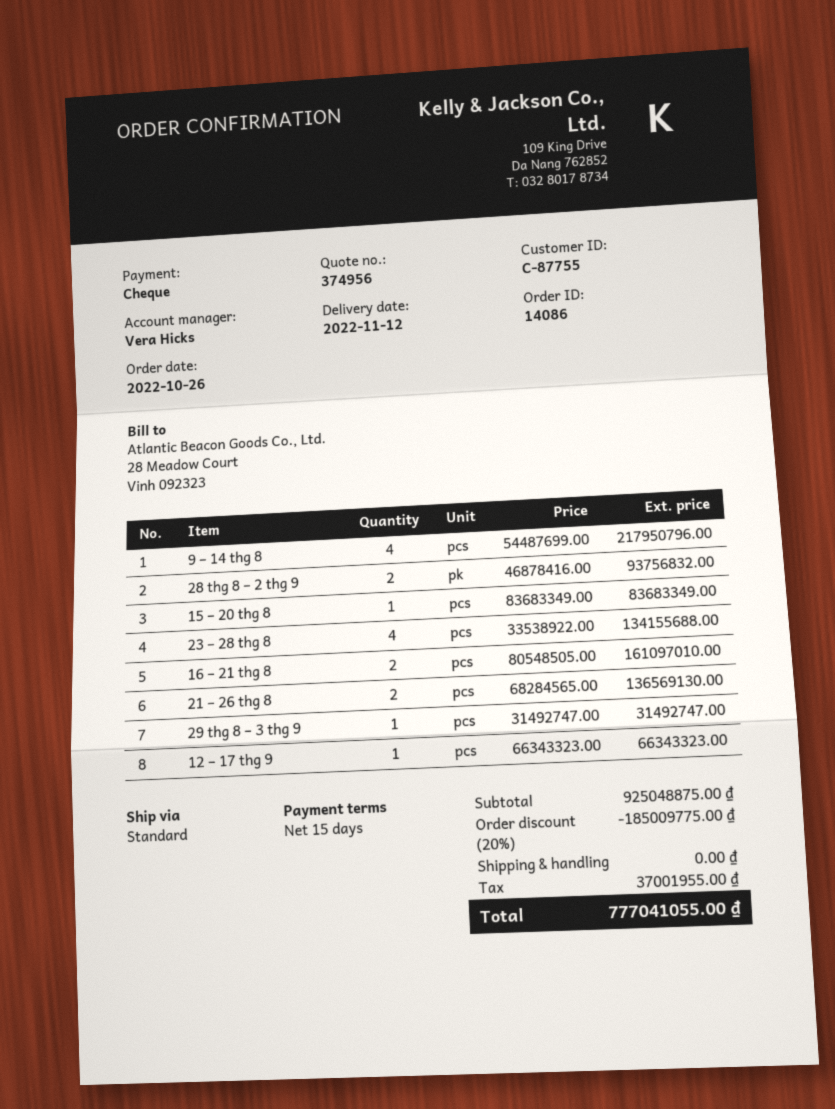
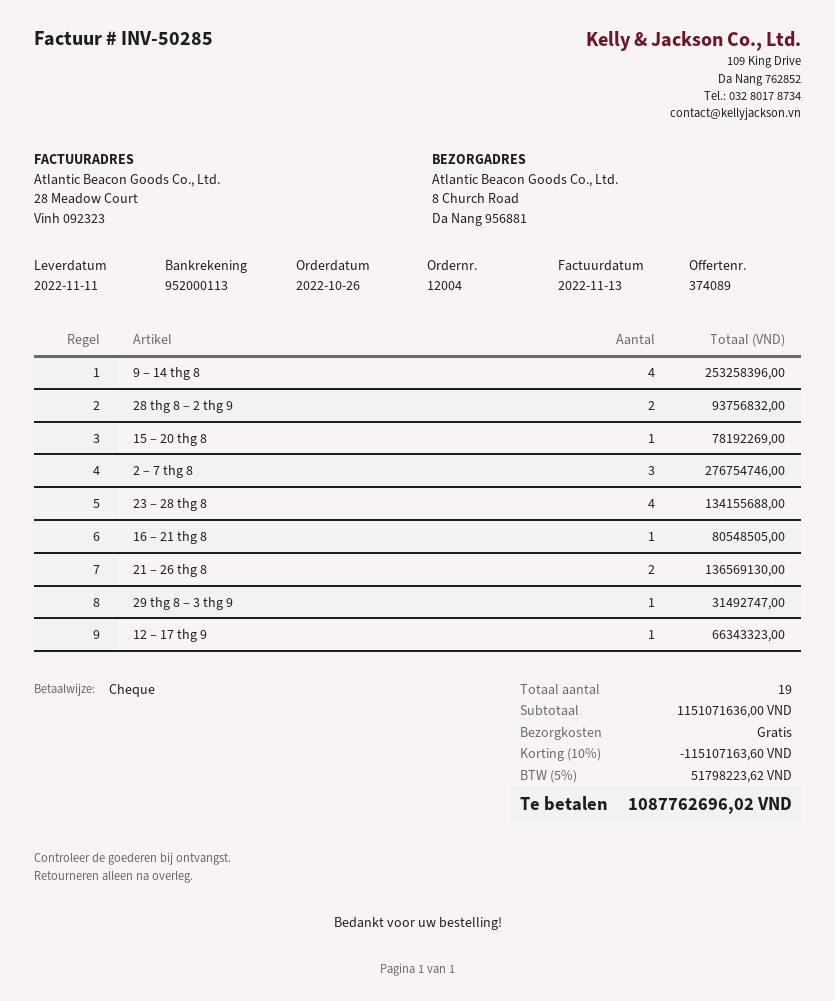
quote number: 374956 -> 374089
order number: 14086 -> 12004
delivery date: 2022-11-12 -> 2022-11-11
9 – 14 thg 8: 4 for 217950796.00 -> 4 for 253258396.00
15 – 20 thg 8: 1 for 83683349.00 -> 1 for 78192269.00
16 – 21 thg 8: 2 for 161097010.00 -> 1 for 80548505.00
2 – 7 thg 8: none -> 3 for 276754746.00
subtotal: 925048875.00 -> 1151071636.00
discount: 20% = 185009775.00 -> 10% = 115107163.60
tax: 37001955.00 -> 51798223.62
total: 777041055.00 -> 1087762696.02

